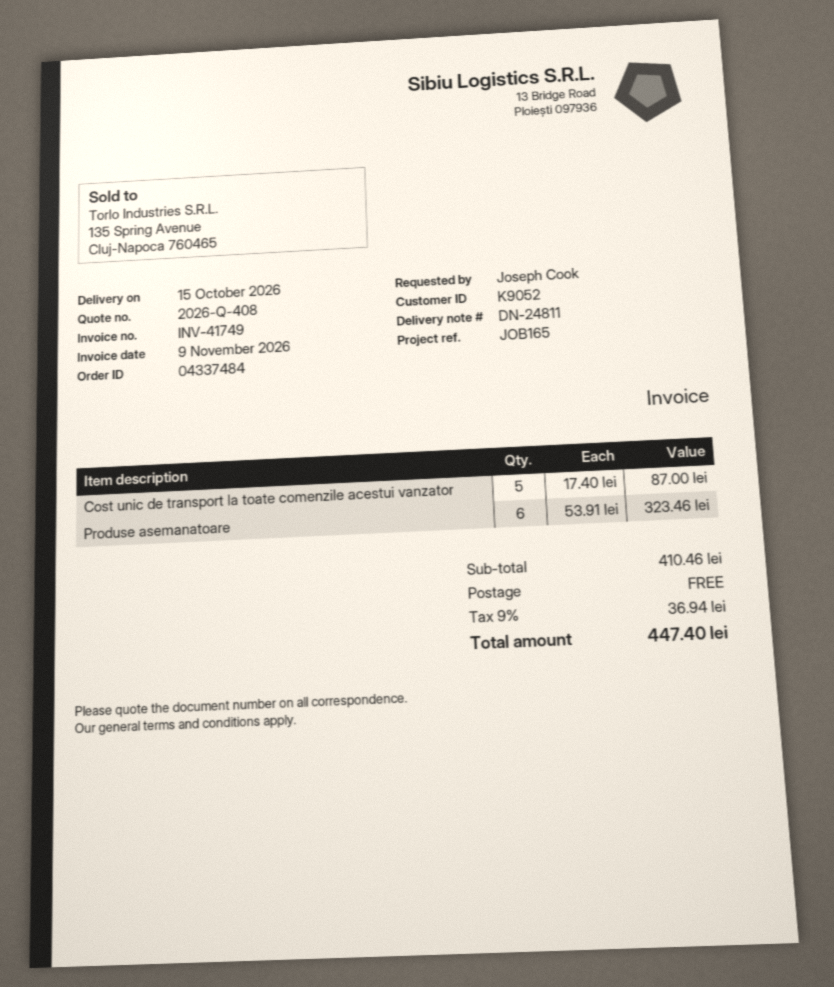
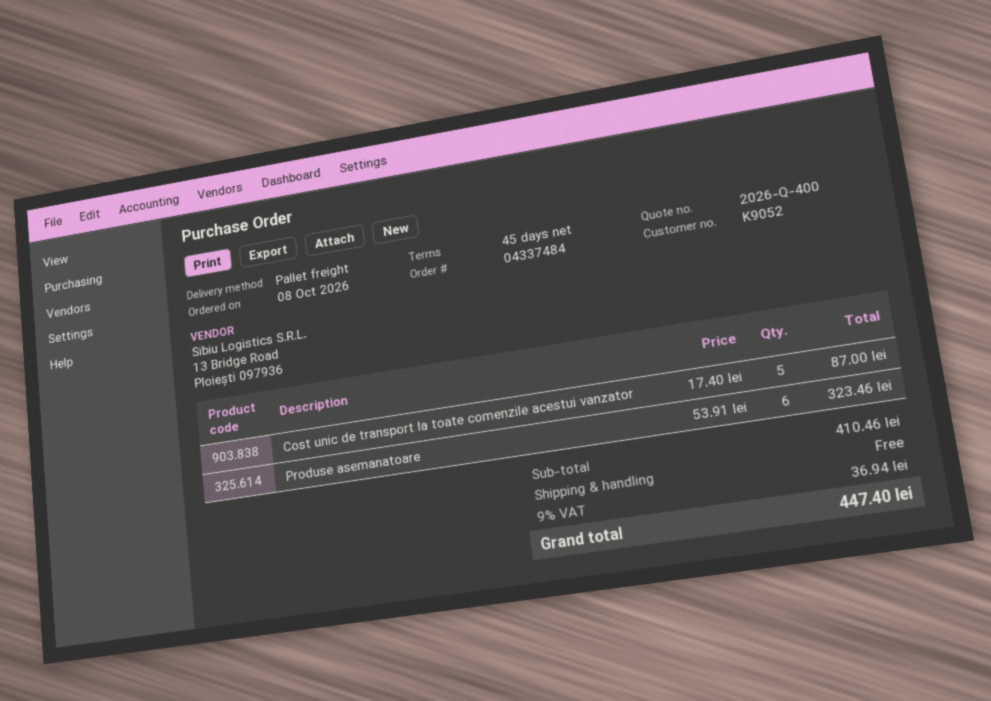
quote number: 2026-Q-408 -> 2026-Q-400

